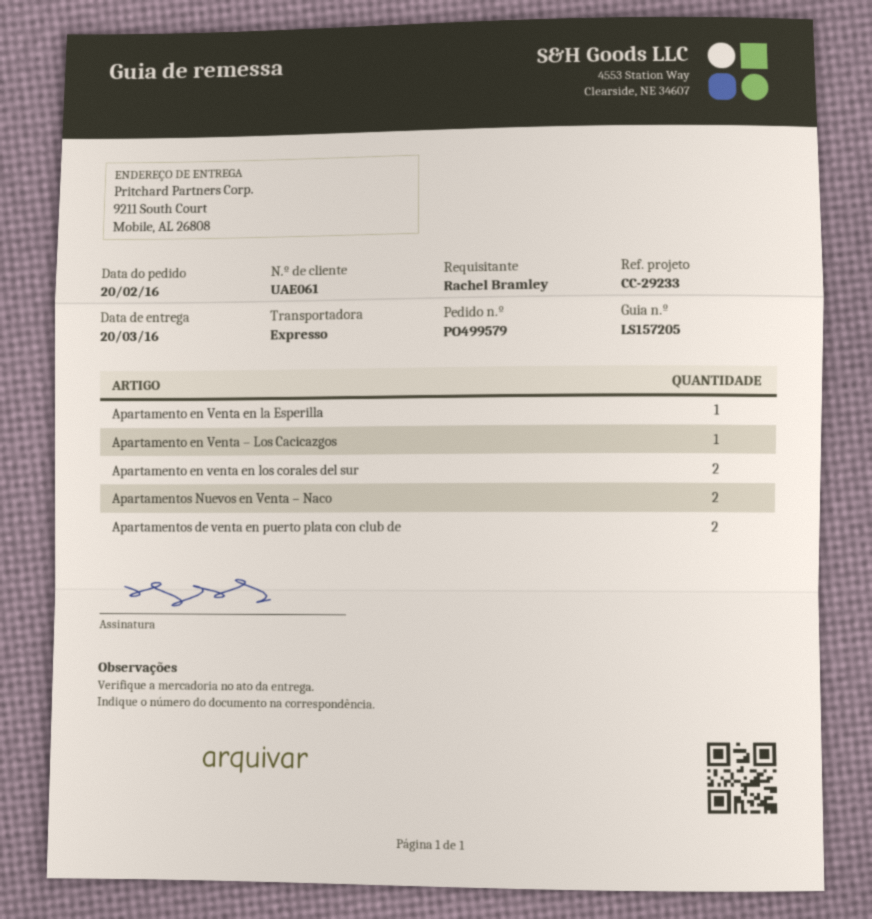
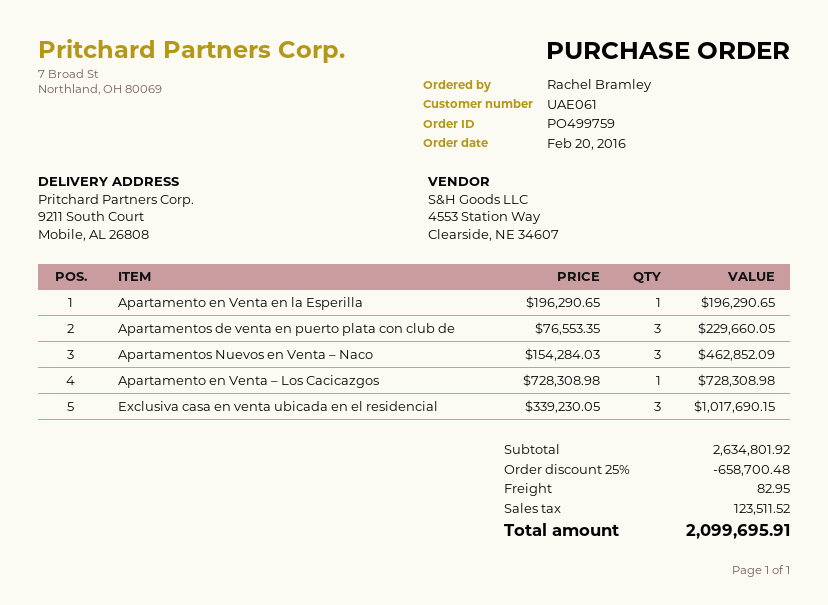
order number: PO499579 -> PO499759
Apartamento en venta en los corales del sur: 2 -> none
Apartamentos Nuevos en Venta – Naco: 2 -> 3
Apartamentos de venta en puerto plata con club de: 2 -> 3
Exclusiva casa en venta ubicada en el residencial: none -> 3

